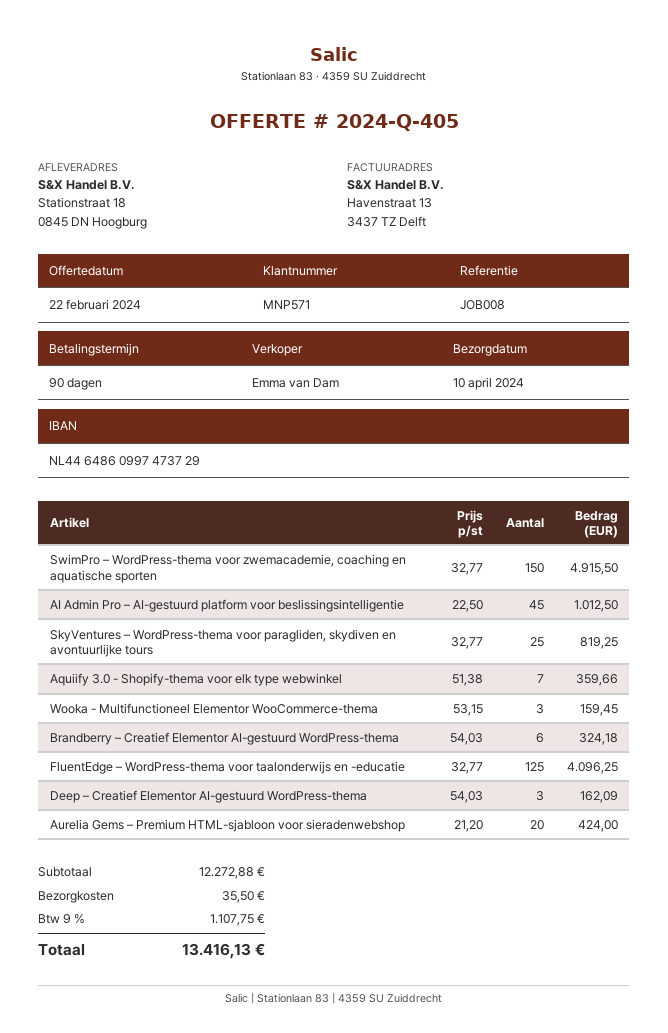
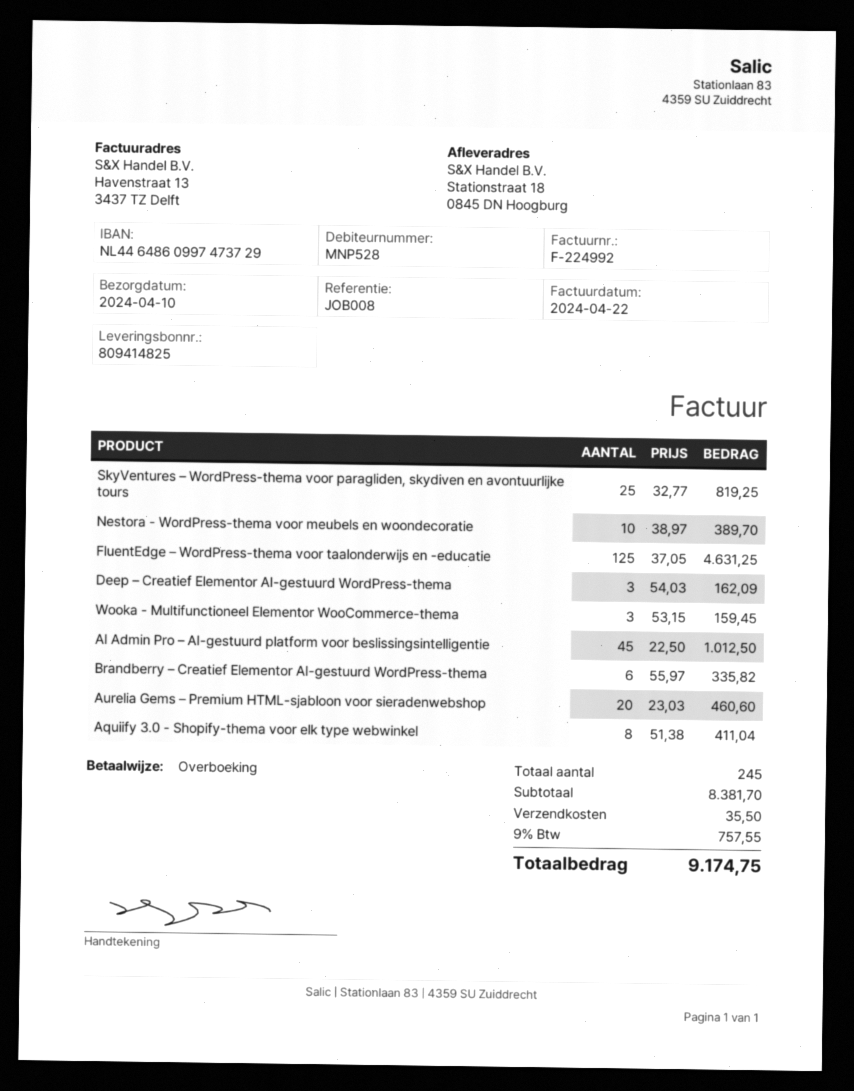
customer number: MNP571 -> MNP528
SwimPro – WordPress-thema voor zwemacademie, coaching en aquatische sporten: 150 x 32.77 = 4915.50 -> none
Aquiify 3.0 - Shopify-thema voor elk type webwinkel: 7 x 51.38 = 359.66 -> 8 x 51.38 = 411.04
Brandberry – Creatief Elementor AI-gestuurd WordPress-thema: 6 x 54.03 = 324.18 -> 6 x 55.97 = 335.82
FluentEdge – WordPress-thema voor taalonderwijs en -educatie: 125 x 32.77 = 4096.25 -> 125 x 37.05 = 4631.25
Aurelia Gems – Premium HTML-sjabloon voor sieradenwebshop: 20 x 21.20 = 424.00 -> 20 x 23.03 = 460.60
Nestora - WordPress-thema voor meubels en woondecoratie: none -> 10 x 38.97 = 389.70
subtotal: 12272.88 -> 8381.70
tax: 9% = 1107.75 -> 9% = 757.55
total: 13416.13 -> 9174.75

